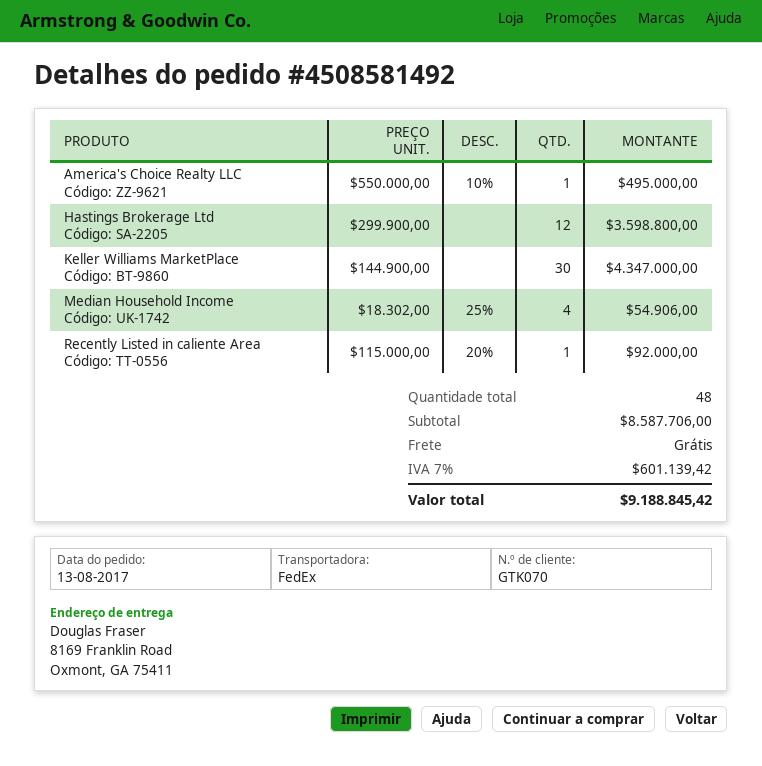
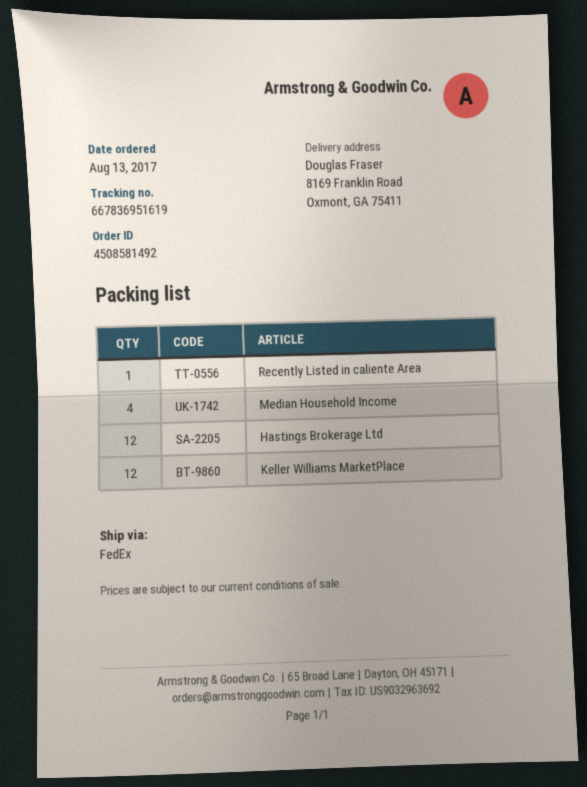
America's Choice Realty LLC: 1 -> none
Keller Williams MarketPlace: 30 -> 12

